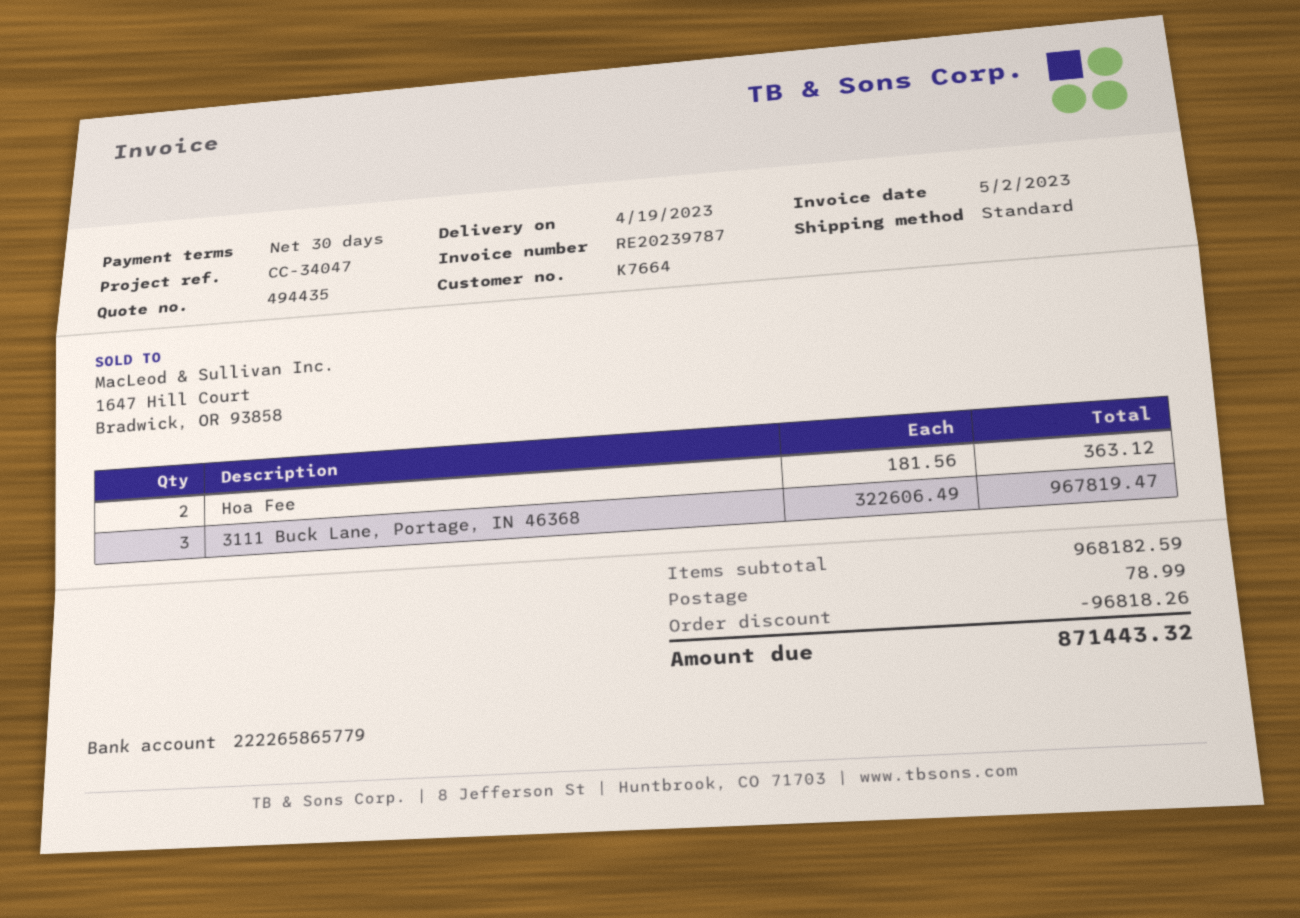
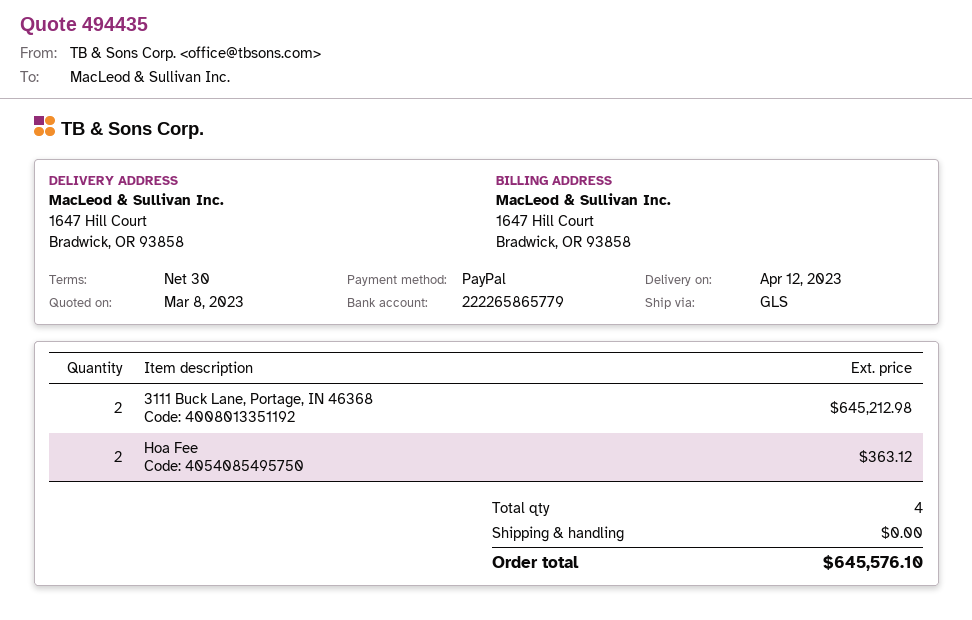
delivery date: 2023-04-19 -> 2023-04-12
shipping method: standard -> GLS
3111 Buck Lane, Portage, IN 46368: 3 for 967819.47 -> 2 for 645212.98
discount: 96818.26 -> none
shipping: 78.99 -> 0.00
total: 871443.32 -> 645576.10

